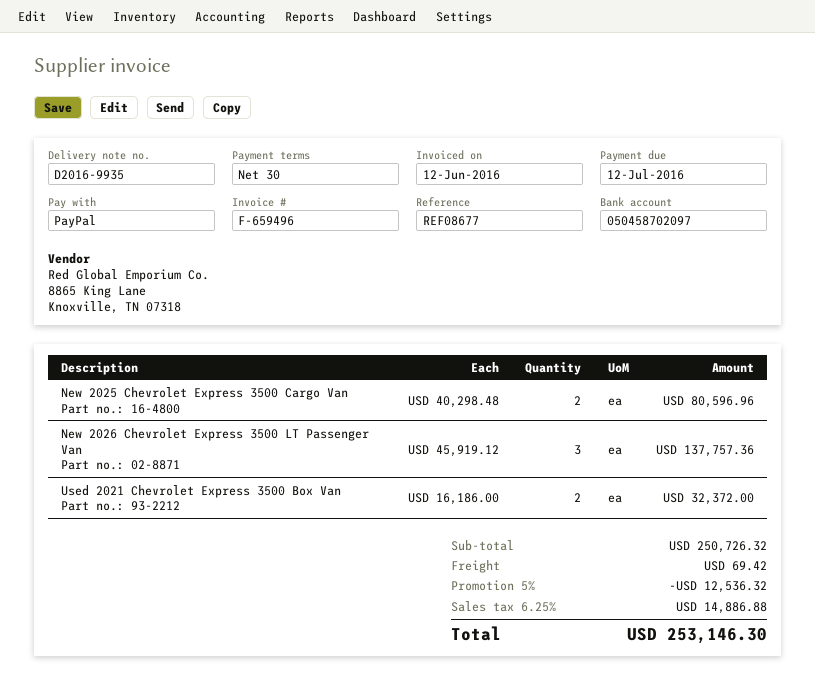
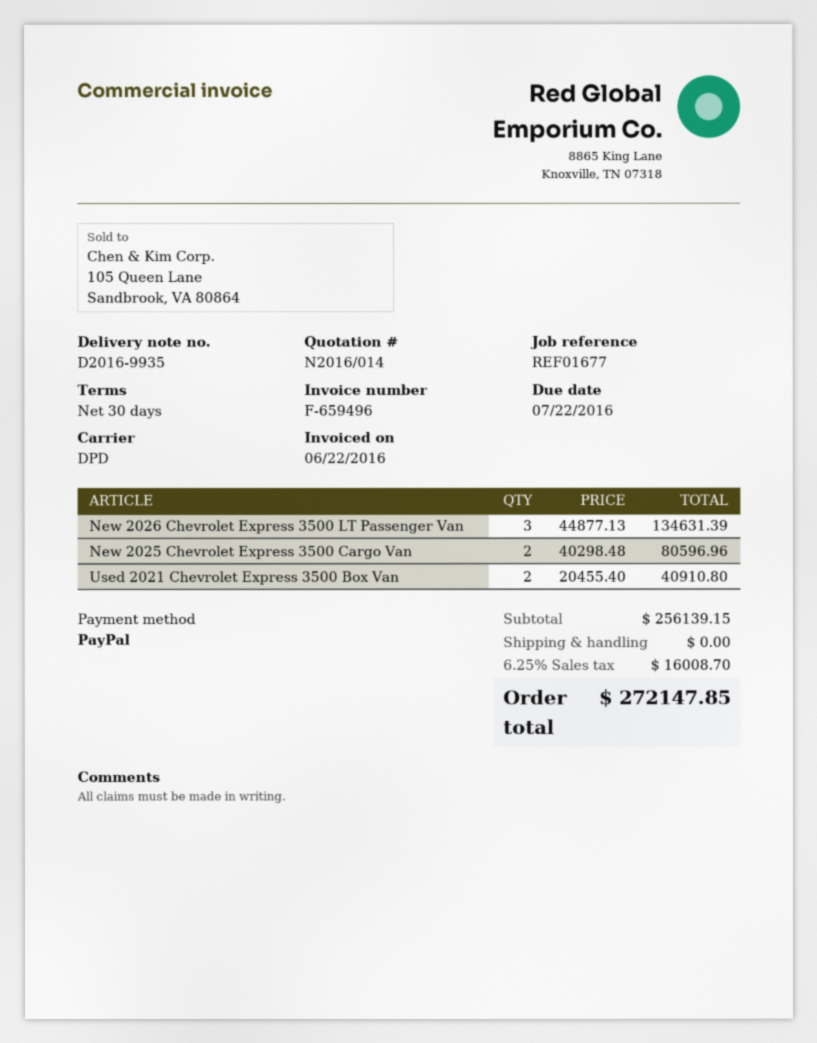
invoice date: 2016-06-12 -> 2016-06-22
due date: 2016-07-12 -> 2016-07-22
reference: REF08677 -> REF01677
New 2026 Chevrolet Express 3500 LT Passenger Van: 3 x 45919.12 = 137757.36 -> 3 x 44877.13 = 134631.39
Used 2021 Chevrolet Express 3500 Box Van: 2 x 16186.00 = 32372.00 -> 2 x 20455.40 = 40910.80
subtotal: 250726.32 -> 256139.15
discount: 5% = 12536.32 -> none
shipping: 69.42 -> 0.00
tax: 6.25% = 14886.88 -> 6.25% = 16008.70
total: 253146.30 -> 272147.85

